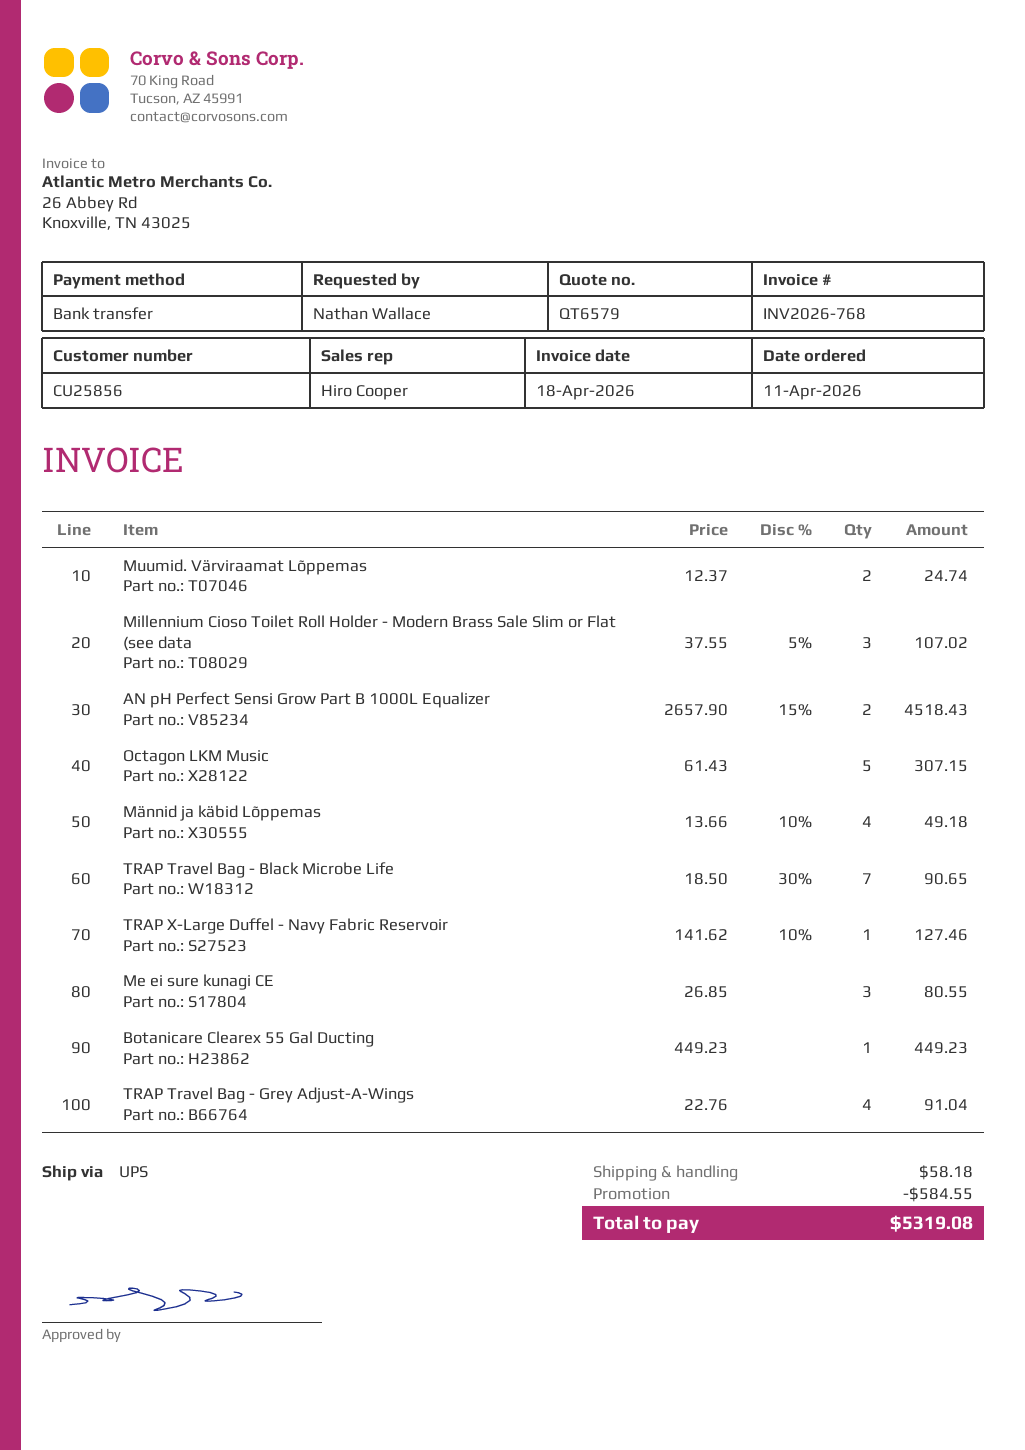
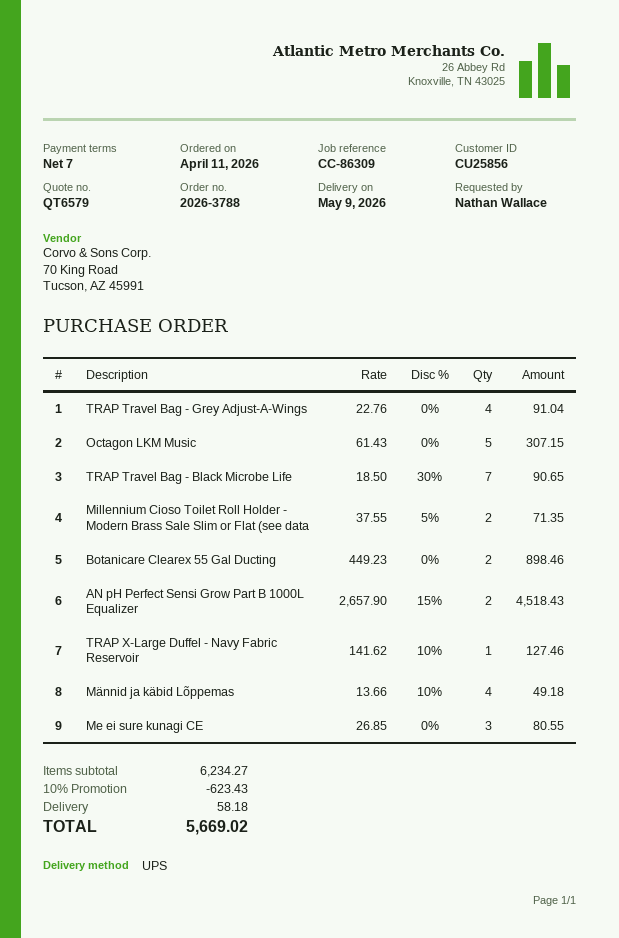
Muumid. Värviraamat Lõppemas: 2 x 12.37 = 24.74 -> none
Millennium Cioso Toilet Roll Holder - Modern Brass Sale Slim or Flat (see data: 3 x 37.55 - 5% = 107.02 -> 2 x 37.55 - 5% = 71.35
Botanicare Clearex 55 Gal Ducting: 1 x 449.23 = 449.23 -> 2 x 449.23 = 898.46
discount: 584.55 -> 623.43
total: 5319.08 -> 5669.02

